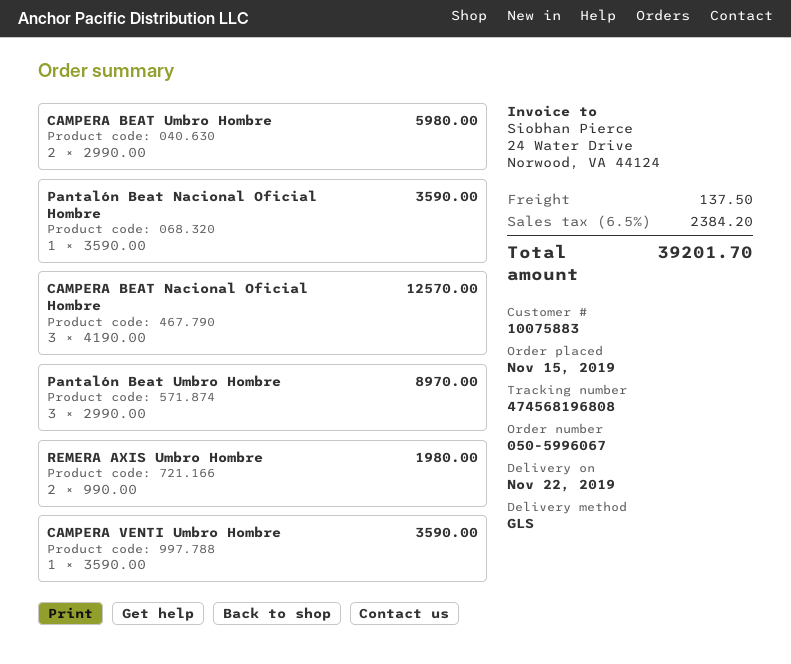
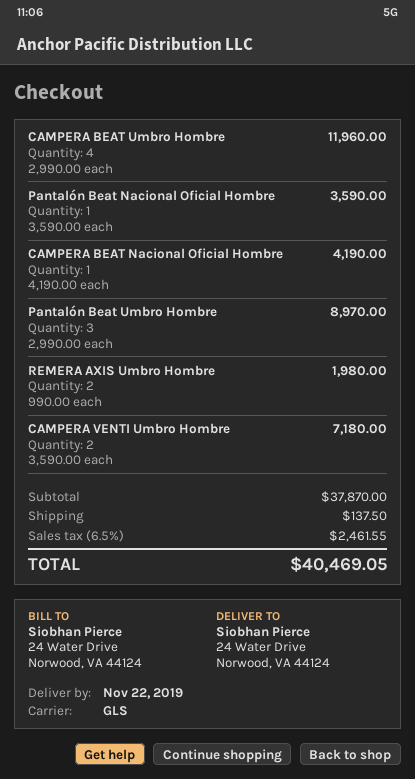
CAMPERA BEAT Umbro Hombre: 2 x 2990.00 = 5980.00 -> 4 x 2990.00 = 11960.00
CAMPERA BEAT Nacional Oficial Hombre: 3 x 4190.00 = 12570.00 -> 1 x 4190.00 = 4190.00
CAMPERA VENTI Umbro Hombre: 1 x 3590.00 = 3590.00 -> 2 x 3590.00 = 7180.00
tax: 6.5% = 2384.20 -> 6.5% = 2461.55
total: 39201.70 -> 40469.05

